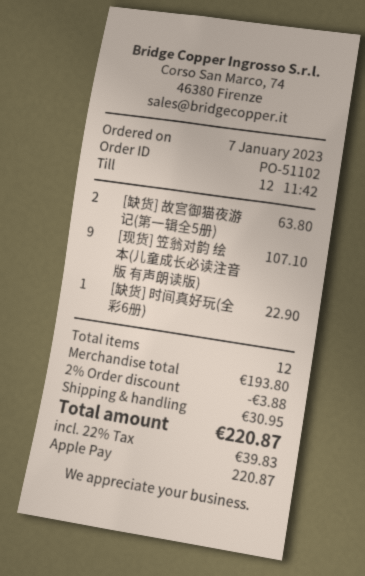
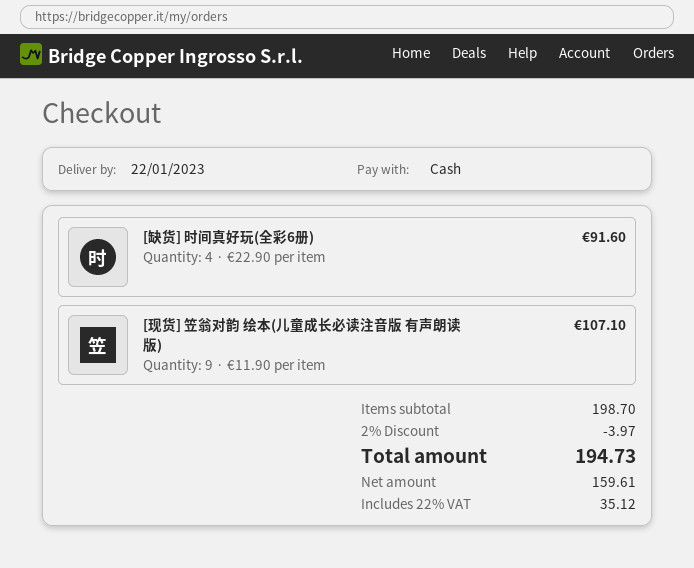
payment method: Apple Pay -> cash
[缺货] 故宫御猫夜游记(第一辑全5册): 2 for 63.80 -> none
[缺货] 时间真好玩(全彩6册): 1 for 22.90 -> 4 for 91.60
subtotal: 193.80 -> 198.70
discount: 2% = 3.88 -> 2% = 3.97
shipping: 30.95 -> none
tax: 22% = 39.83 -> 22% = 35.12
total: 220.87 -> 194.73

